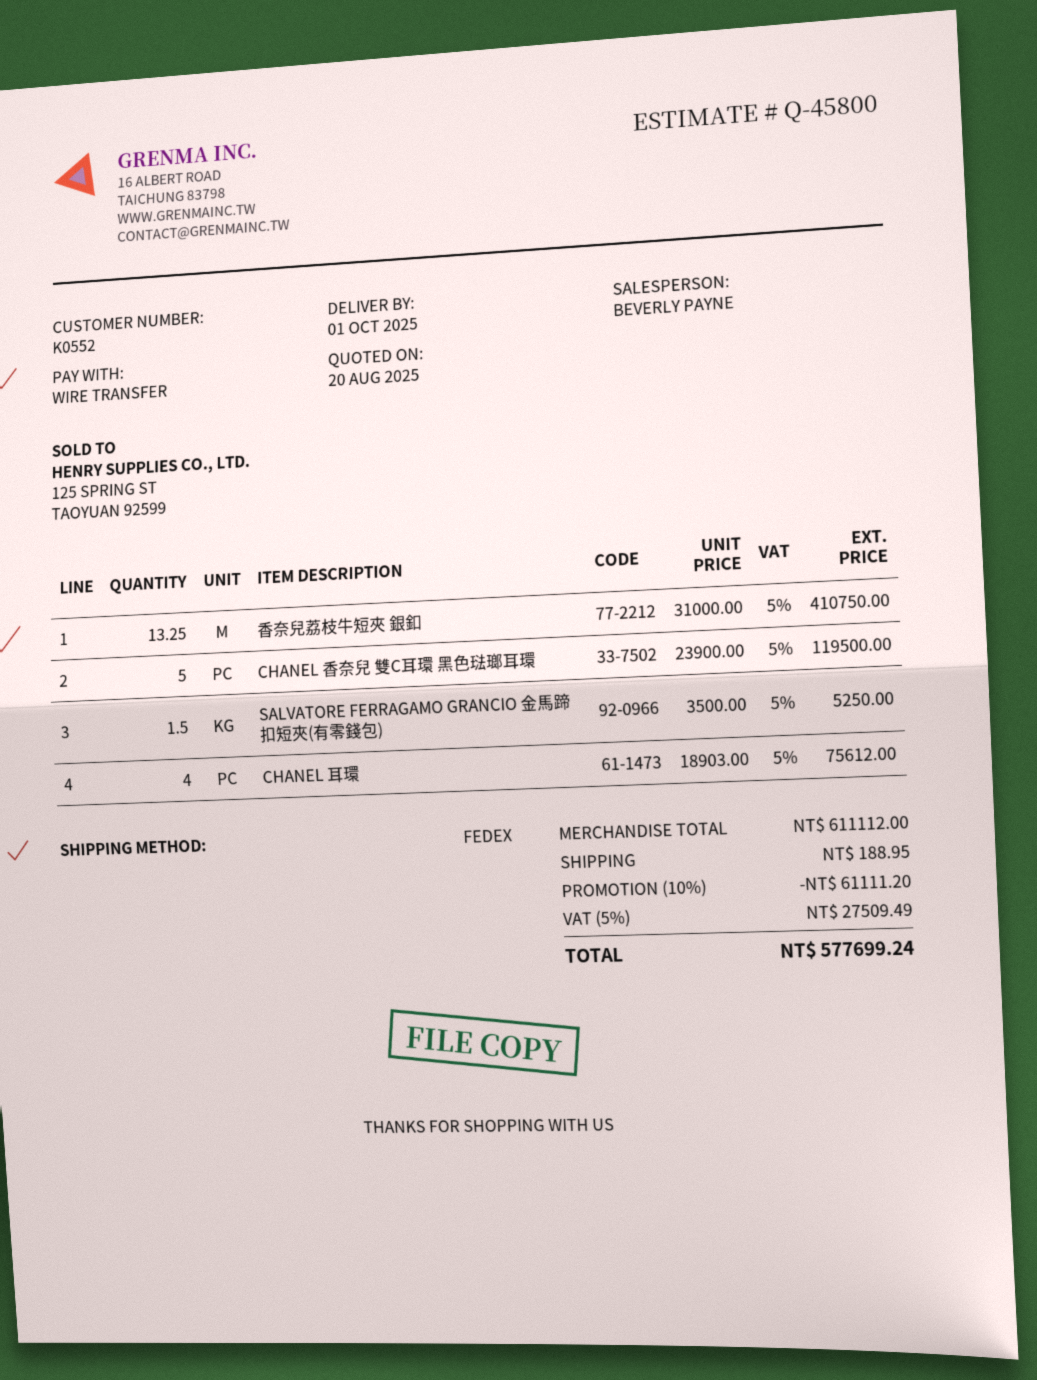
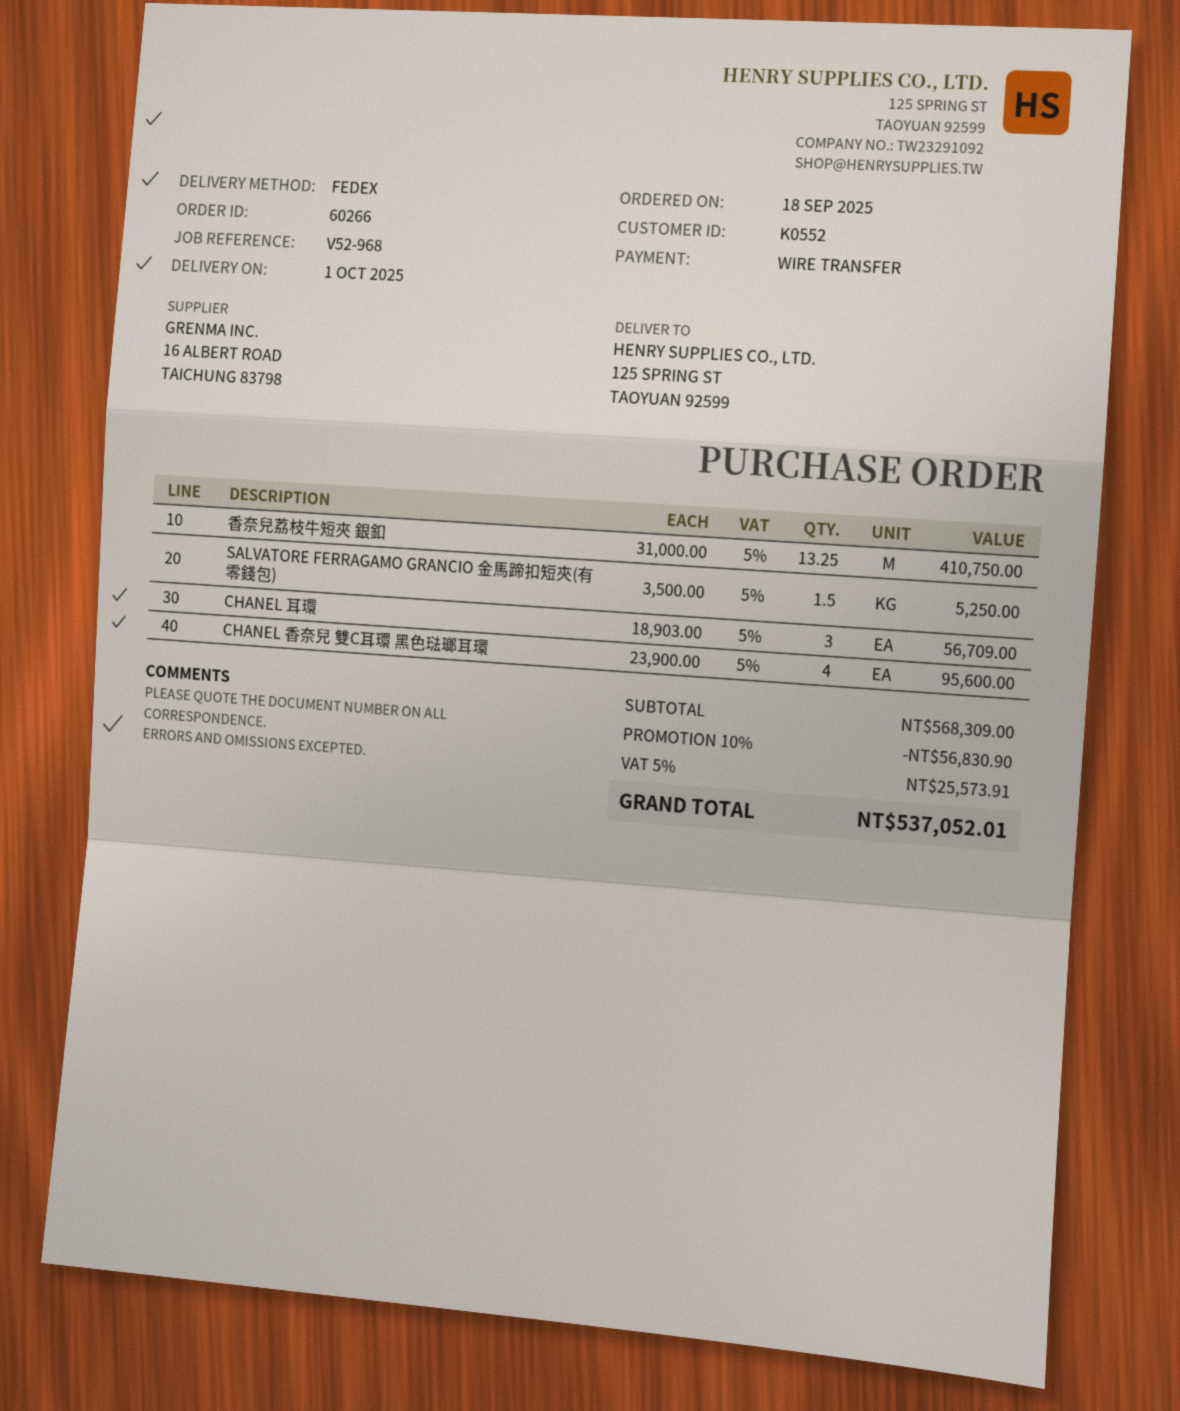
CHANEL 香奈兒 雙C耳環 黑色琺瑯耳環: 5 x 23900.00 = 119500.00 -> 4 x 23900.00 = 95600.00
CHANEL 耳環: 4 x 18903.00 = 75612.00 -> 3 x 18903.00 = 56709.00
subtotal: 611112.00 -> 568309.00
discount: 10% = 61111.20 -> 10% = 56830.90
shipping: 188.95 -> none
tax: 5% = 27509.49 -> 5% = 25573.91
total: 577699.24 -> 537052.01

